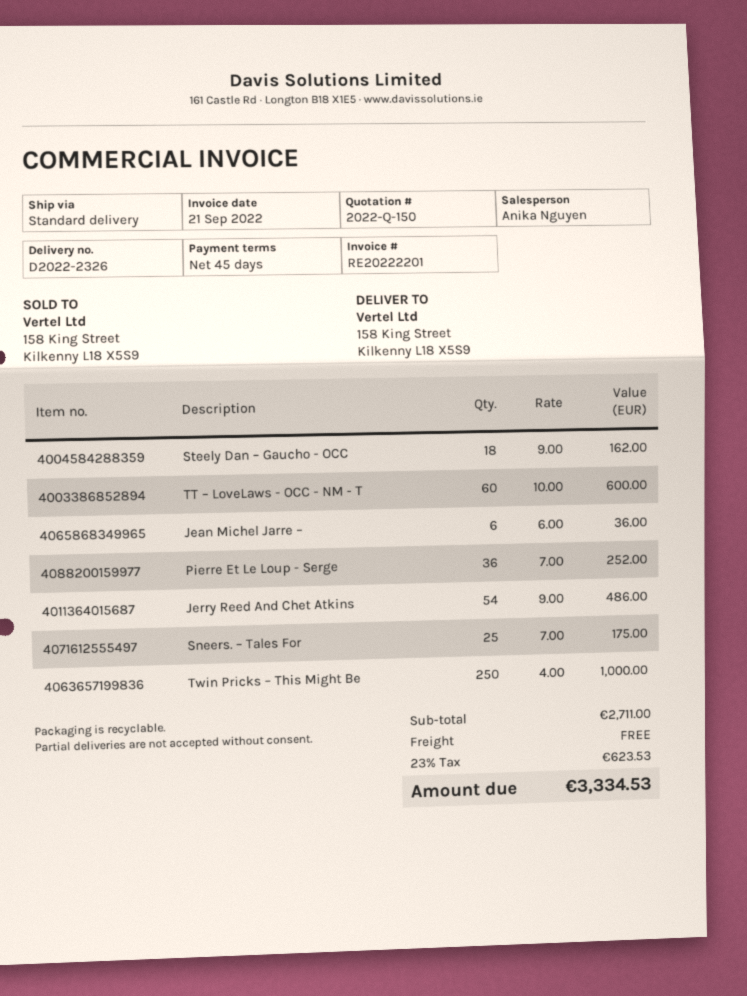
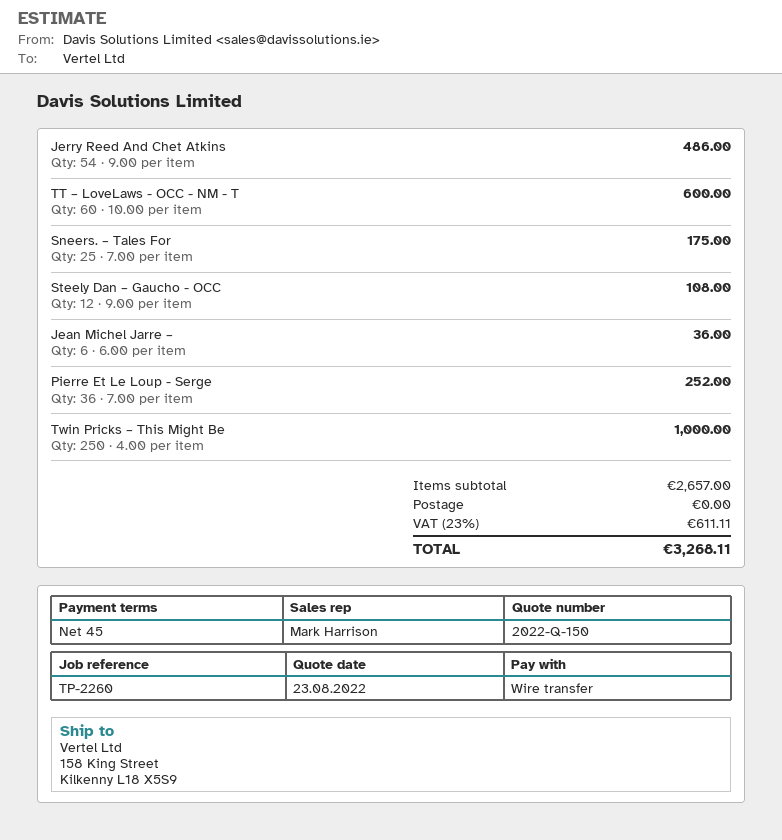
sales rep: Anika Nguyen -> Mark Harrison
Steely Dan – Gaucho - OCC: 18 x 9.00 = 162.00 -> 12 x 9.00 = 108.00
subtotal: 2711.00 -> 2657.00
tax: 23% = 623.53 -> 23% = 611.11
total: 3334.53 -> 3268.11

